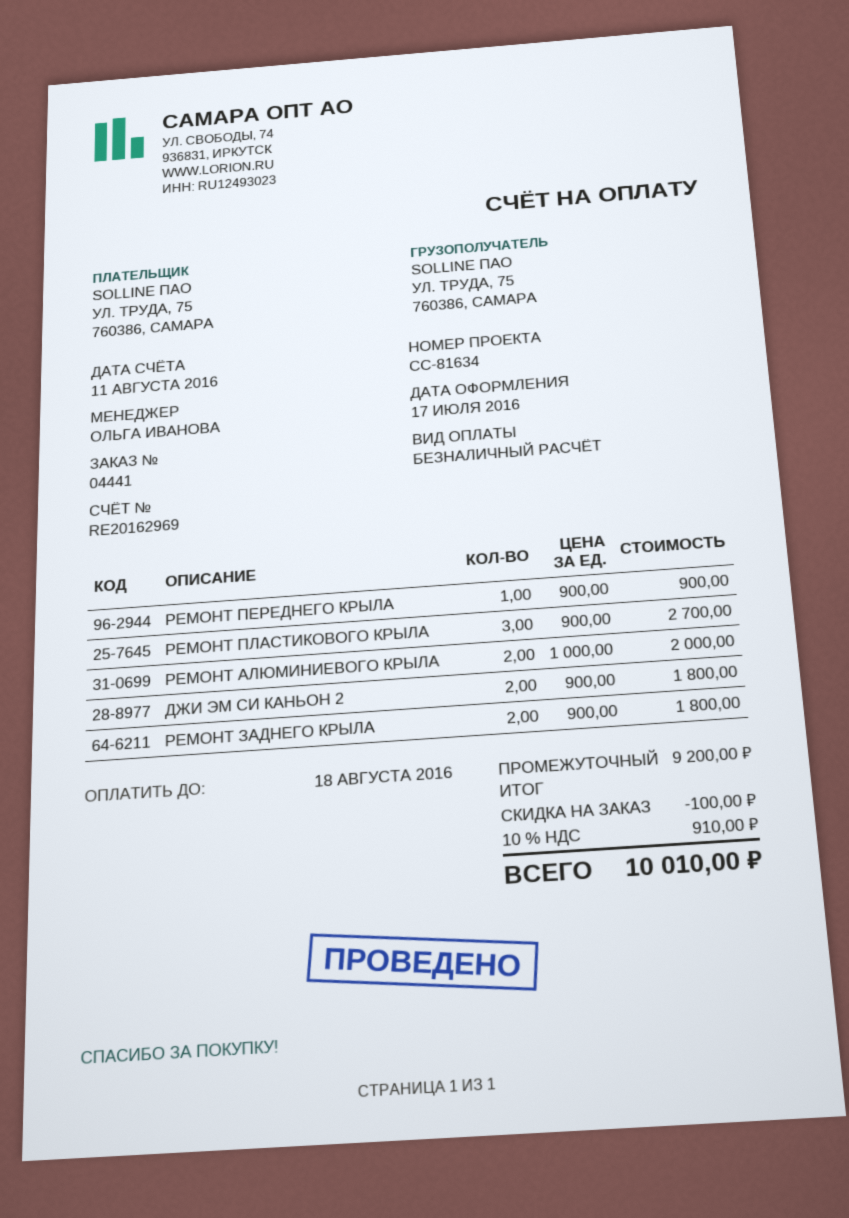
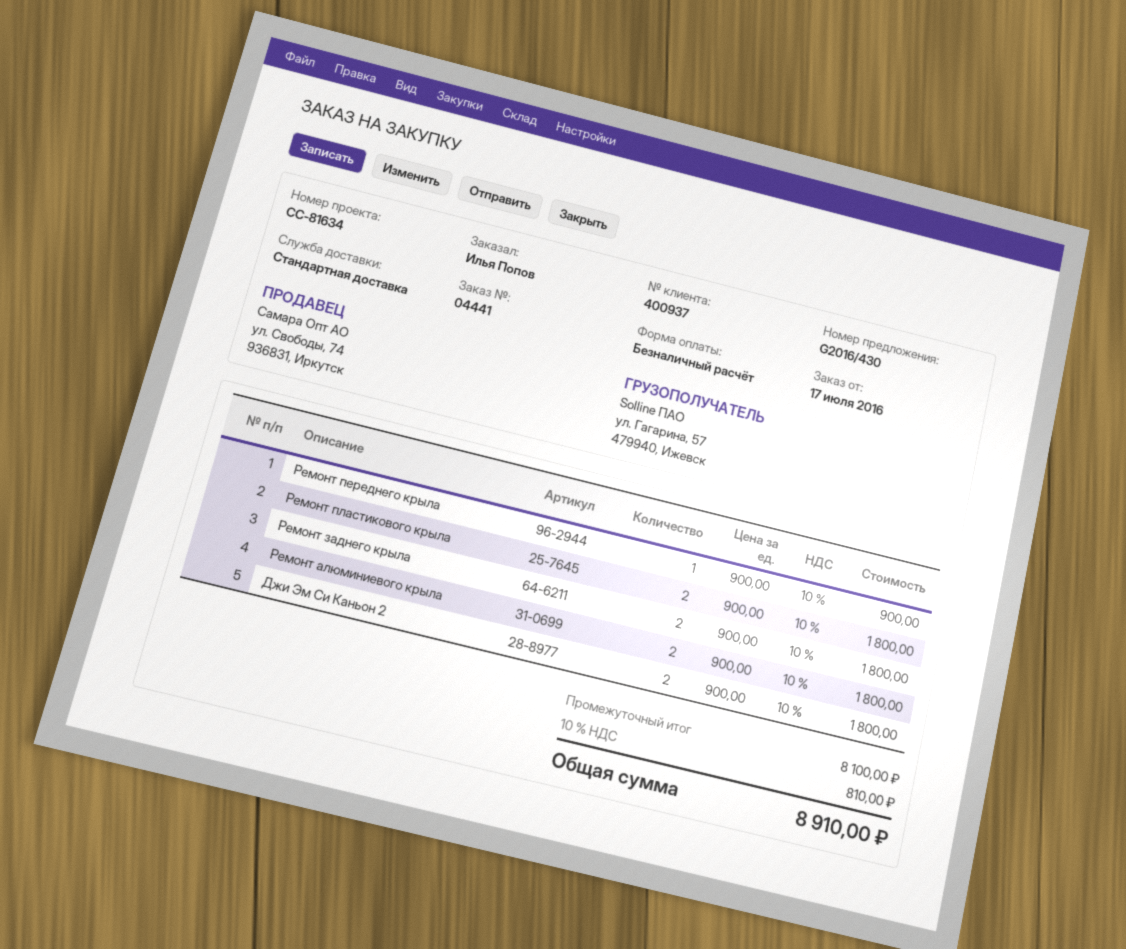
ship to: УЛ. ТРУДА, 75, 760386, САМАРА -> ул. Гагарина, 57, 479940, Ижевск
РЕМОНТ ПЛАСТИКОВОГО КРЫЛА: 3 x 900.00 = 2700.00 -> 2 x 900.00 = 1800.00
РЕМОНТ АЛЮМИНИЕВОГО КРЫЛА: 2 x 1000.00 = 2000.00 -> 2 x 900.00 = 1800.00
subtotal: 9200.00 -> 8100.00
discount: 100.00 -> none
tax: 10% = 910.00 -> 10% = 810.00
total: 10010.00 -> 8910.00

